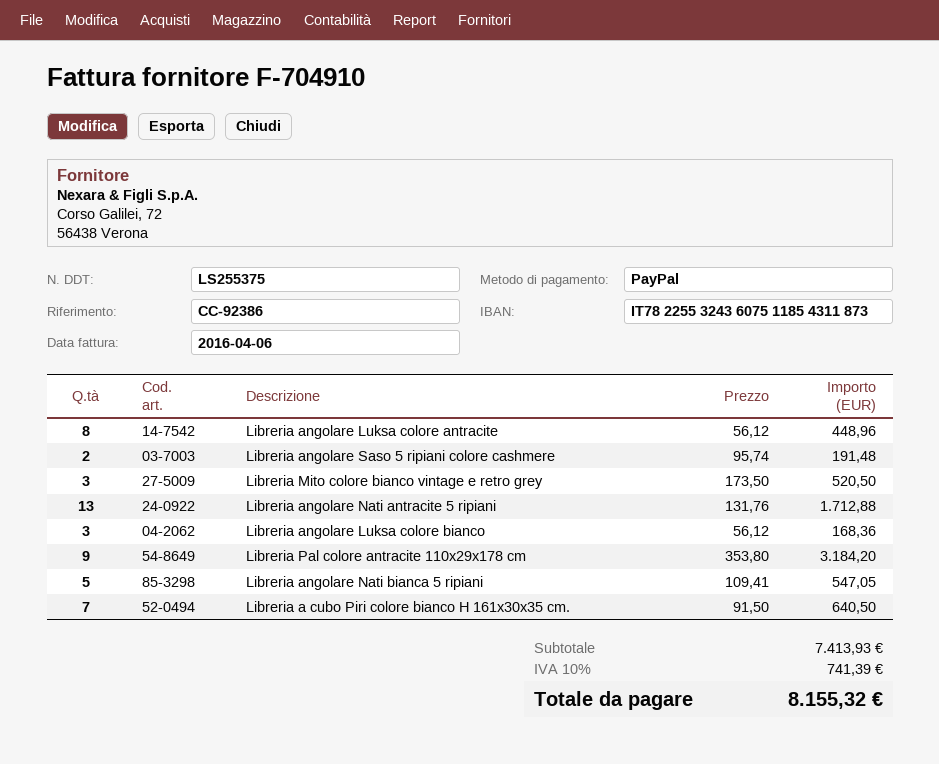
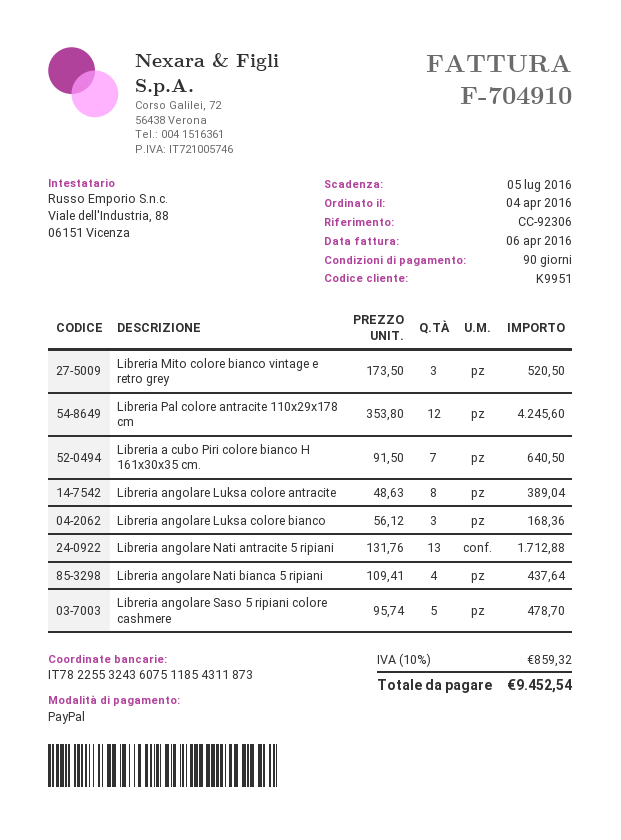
reference: CC-92386 -> CC-92306
Libreria angolare Luksa colore antracite: 8 x 56.12 = 448.96 -> 8 x 48.63 = 389.04
Libreria angolare Saso 5 ripiani colore cashmere: 2 x 95.74 = 191.48 -> 5 x 95.74 = 478.70
Libreria Pal colore antracite 110x29x178 cm: 9 x 353.80 = 3184.20 -> 12 x 353.80 = 4245.60
Libreria angolare Nati bianca 5 ripiani: 5 x 109.41 = 547.05 -> 4 x 109.41 = 437.64
tax: 10% = 741.39 -> 10% = 859.32
total: 8155.32 -> 9452.54

